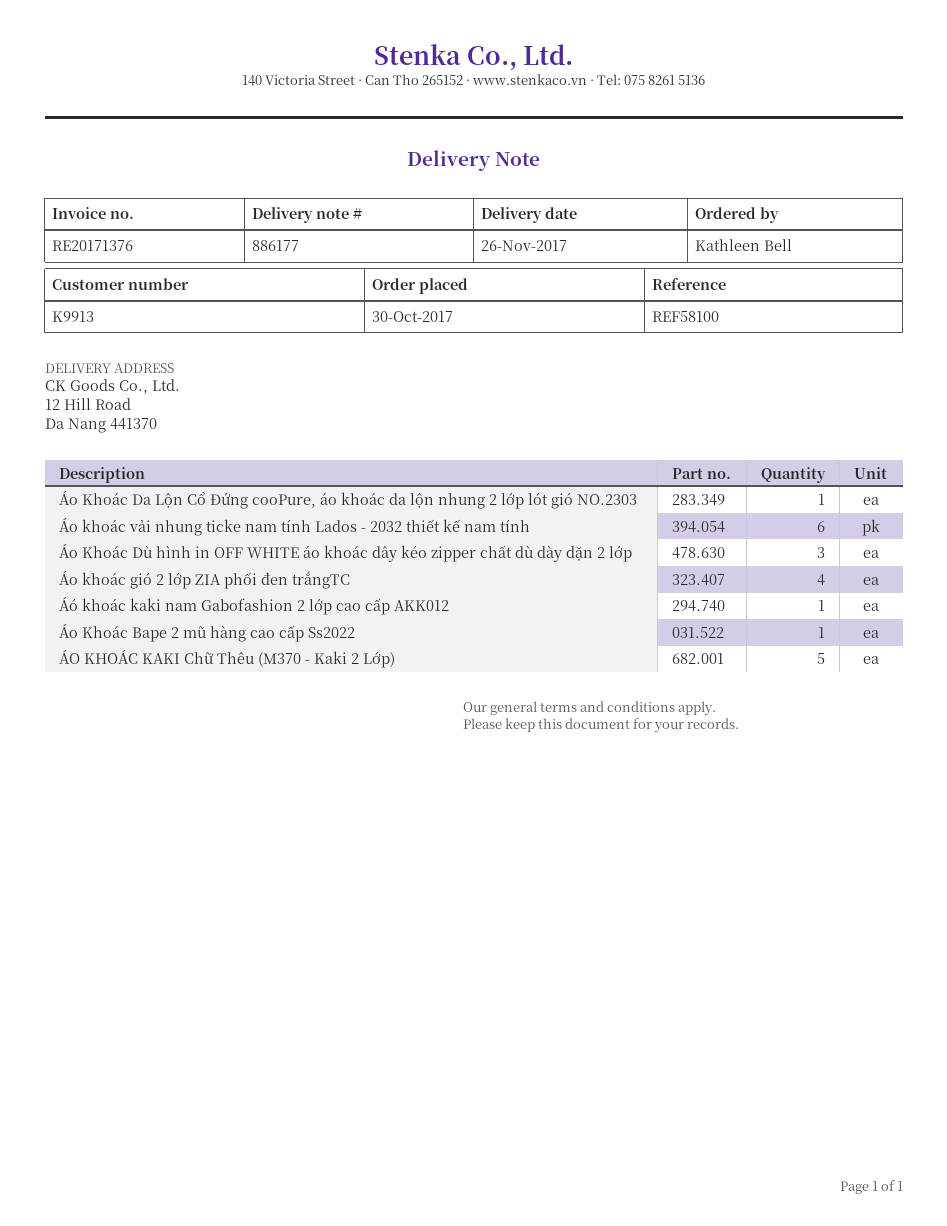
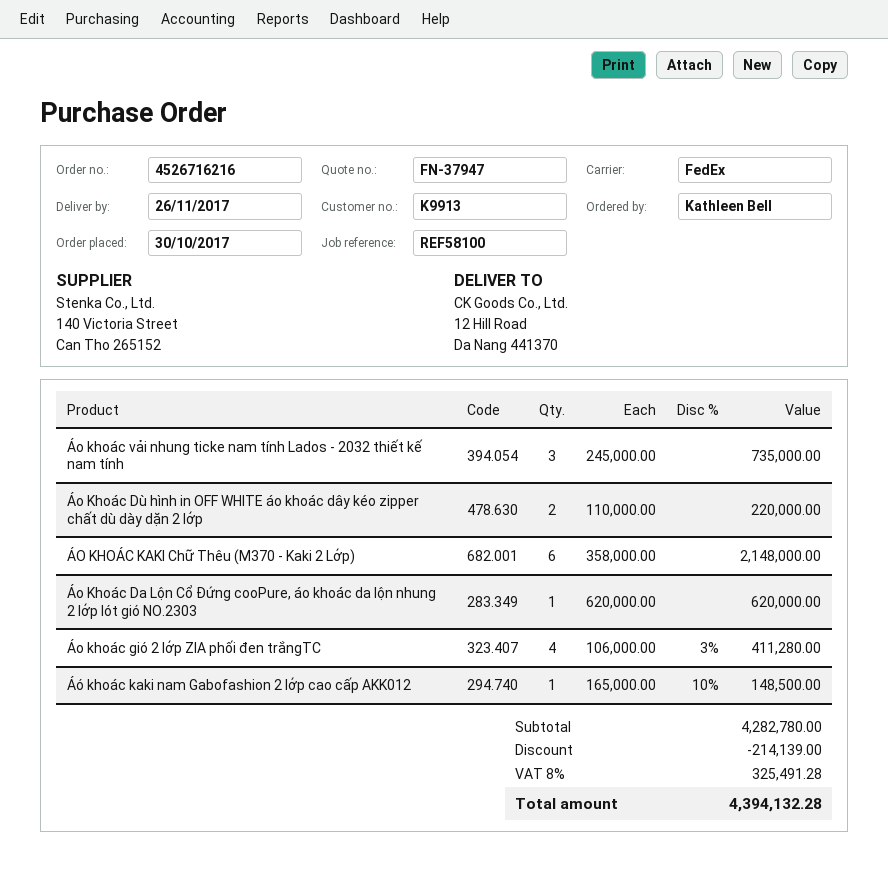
Áo khoác vải nhung ticke nam tính Lados - 2032 thiết kế nam tính: 6 -> 3
Áo Khoác Dù hình in OFF WHITE áo khoác dây kéo zipper chất dù dày dặn 2 lớp: 3 -> 2
Áo Khoác Bape 2 mũ hàng cao cấp Ss2022: 1 -> none
ÁO KHOÁC KAKI Chữ Thêu (M370 - Kaki 2 Lớp): 5 -> 6

